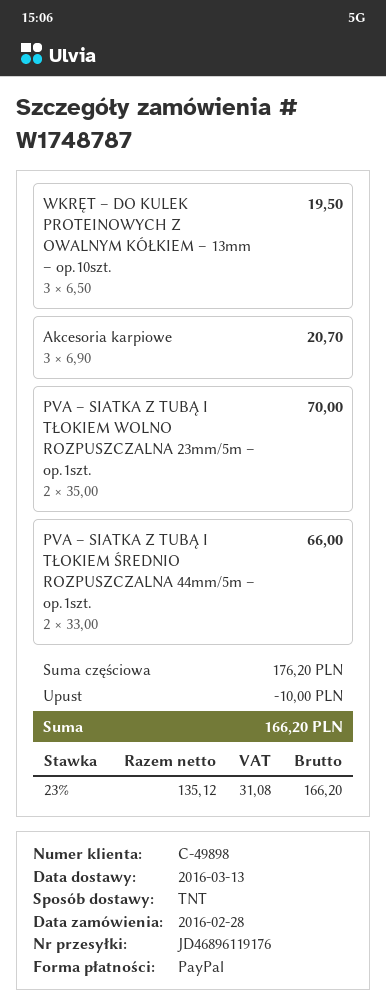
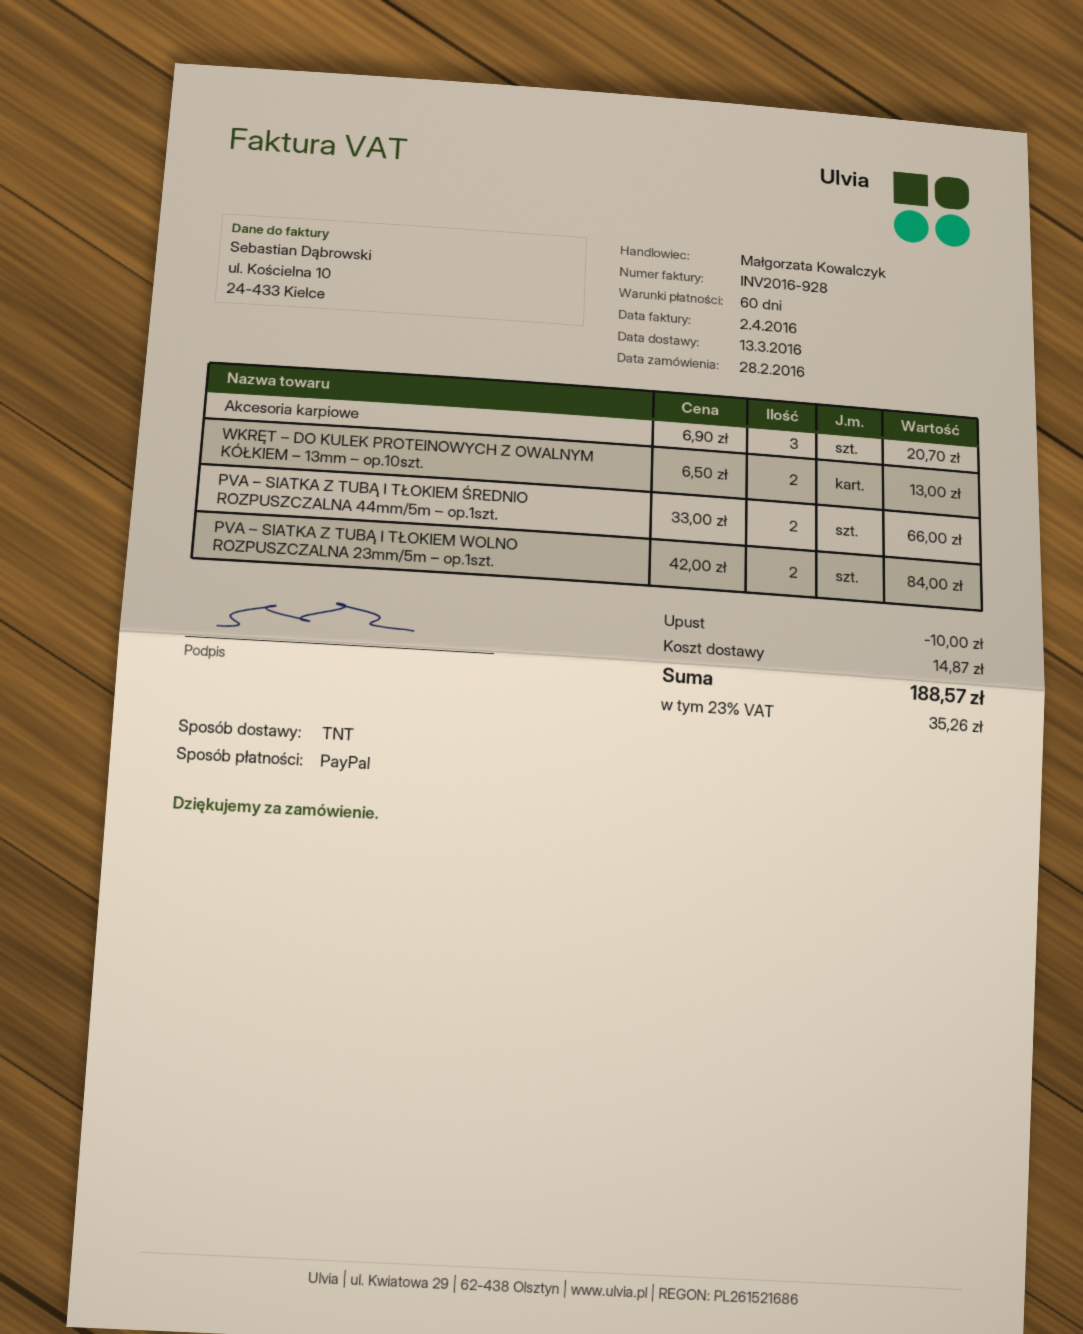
WKRĘT – DO KULEK PROTEINOWYCH Z OWALNYM KÓŁKIEM – 13mm – op.10szt.: 3 x 6.50 = 19.50 -> 2 x 6.50 = 13.00
PVA – SIATKA Z TUBĄ I TŁOKIEM WOLNO ROZPUSZCZALNA 23mm/5m – op.1szt.: 2 x 35.00 = 70.00 -> 2 x 42.00 = 84.00
shipping: none -> 14.87
tax: 23% = 31.08 -> 23% = 35.26
total: 166.20 -> 188.57

